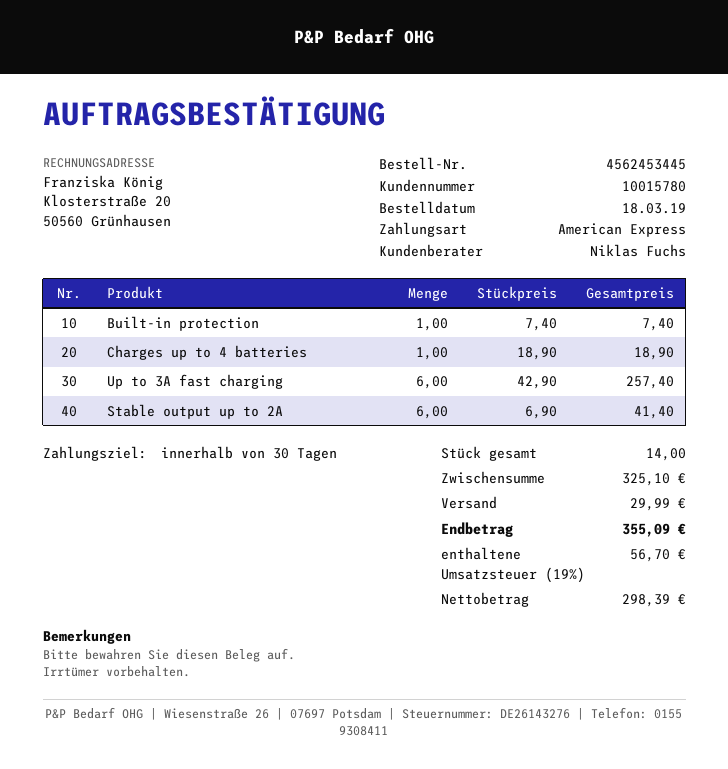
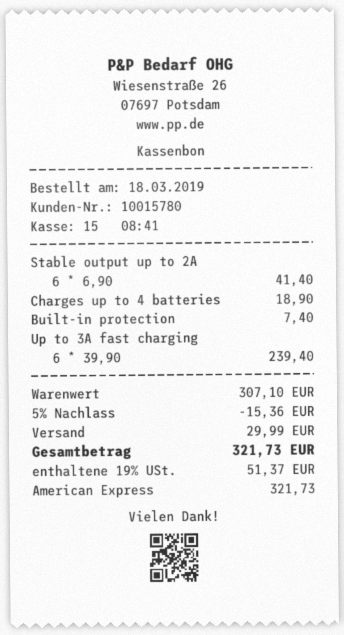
Up to 3A fast charging: 6 x 42.90 = 257.40 -> 6 x 39.90 = 239.40
subtotal: 325.10 -> 307.10
discount: none -> 5% = 15.36
tax: 19% = 56.70 -> 19% = 51.37
total: 355.09 -> 321.73

